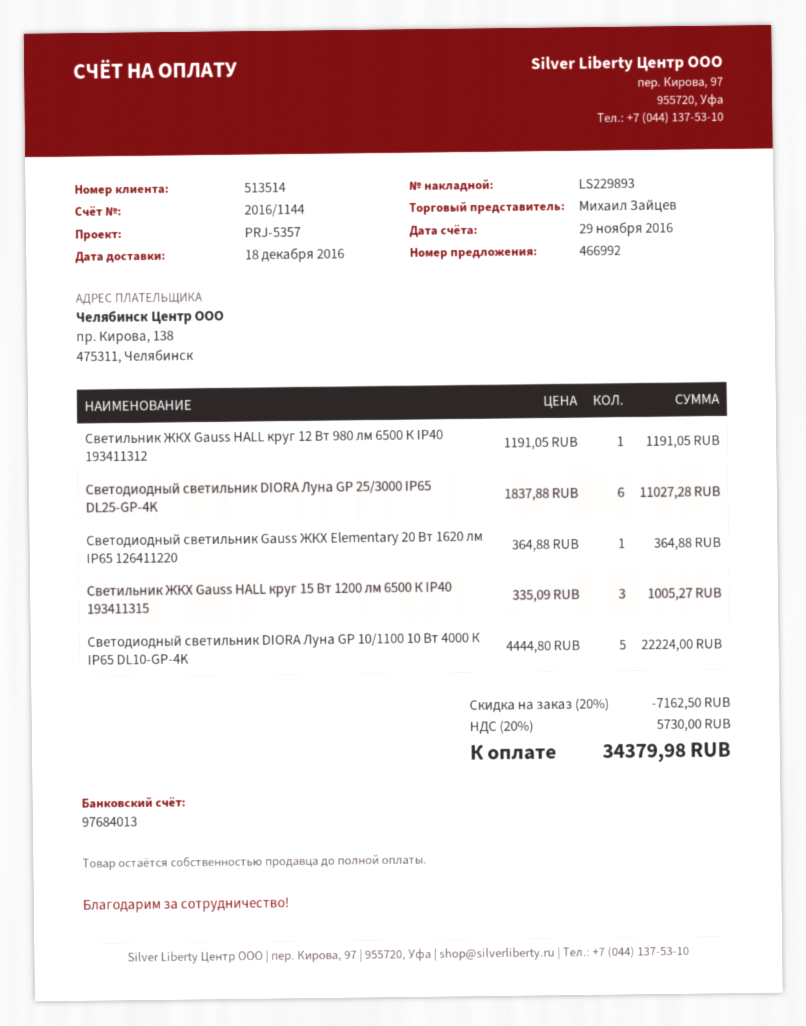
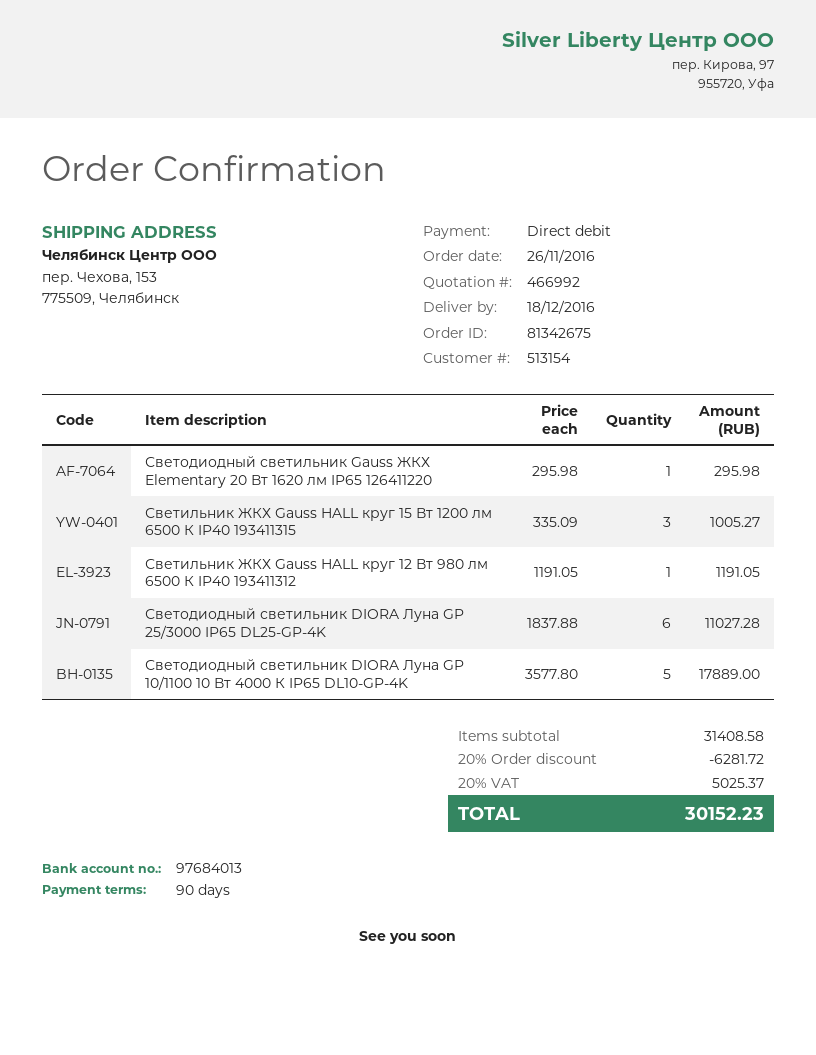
customer number: 513514 -> 513154
Светодиодный светильник Gauss ЖКХ Elementary 20 Вт 1620 лм IP65 126411220: 1 x 364.88 = 364.88 -> 1 x 295.98 = 295.98
Светодиодный светильник DIORA Луна GP 10/1100 10 Вт 4000 К IP65 DL10-GP-4K: 5 x 4444.80 = 22224.00 -> 5 x 3577.80 = 17889.00
discount: 20% = 7162.50 -> 20% = 6281.72
tax: 20% = 5730.00 -> 20% = 5025.37
total: 34379.98 -> 30152.23

